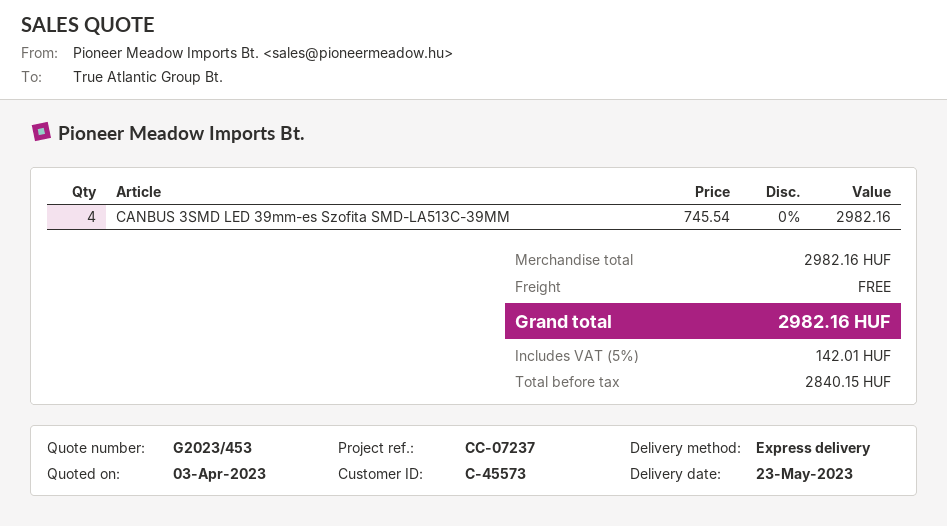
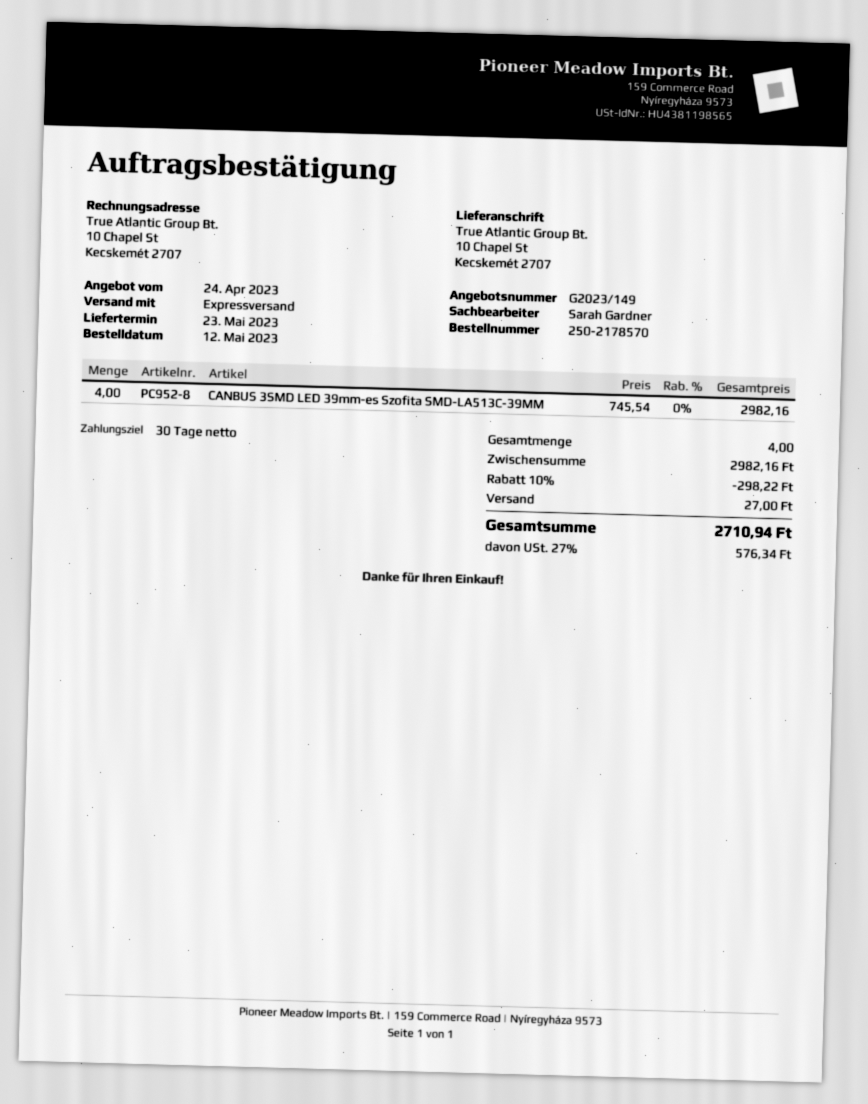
quote number: G2023/453 -> G2023/149
quote date: 2023-04-03 -> 2023-04-24
discount: none -> 10% = 298.22
shipping: 0.00 -> 27.00
tax: 5% = 142.01 -> 27% = 576.34
total: 2982.16 -> 2710.94

